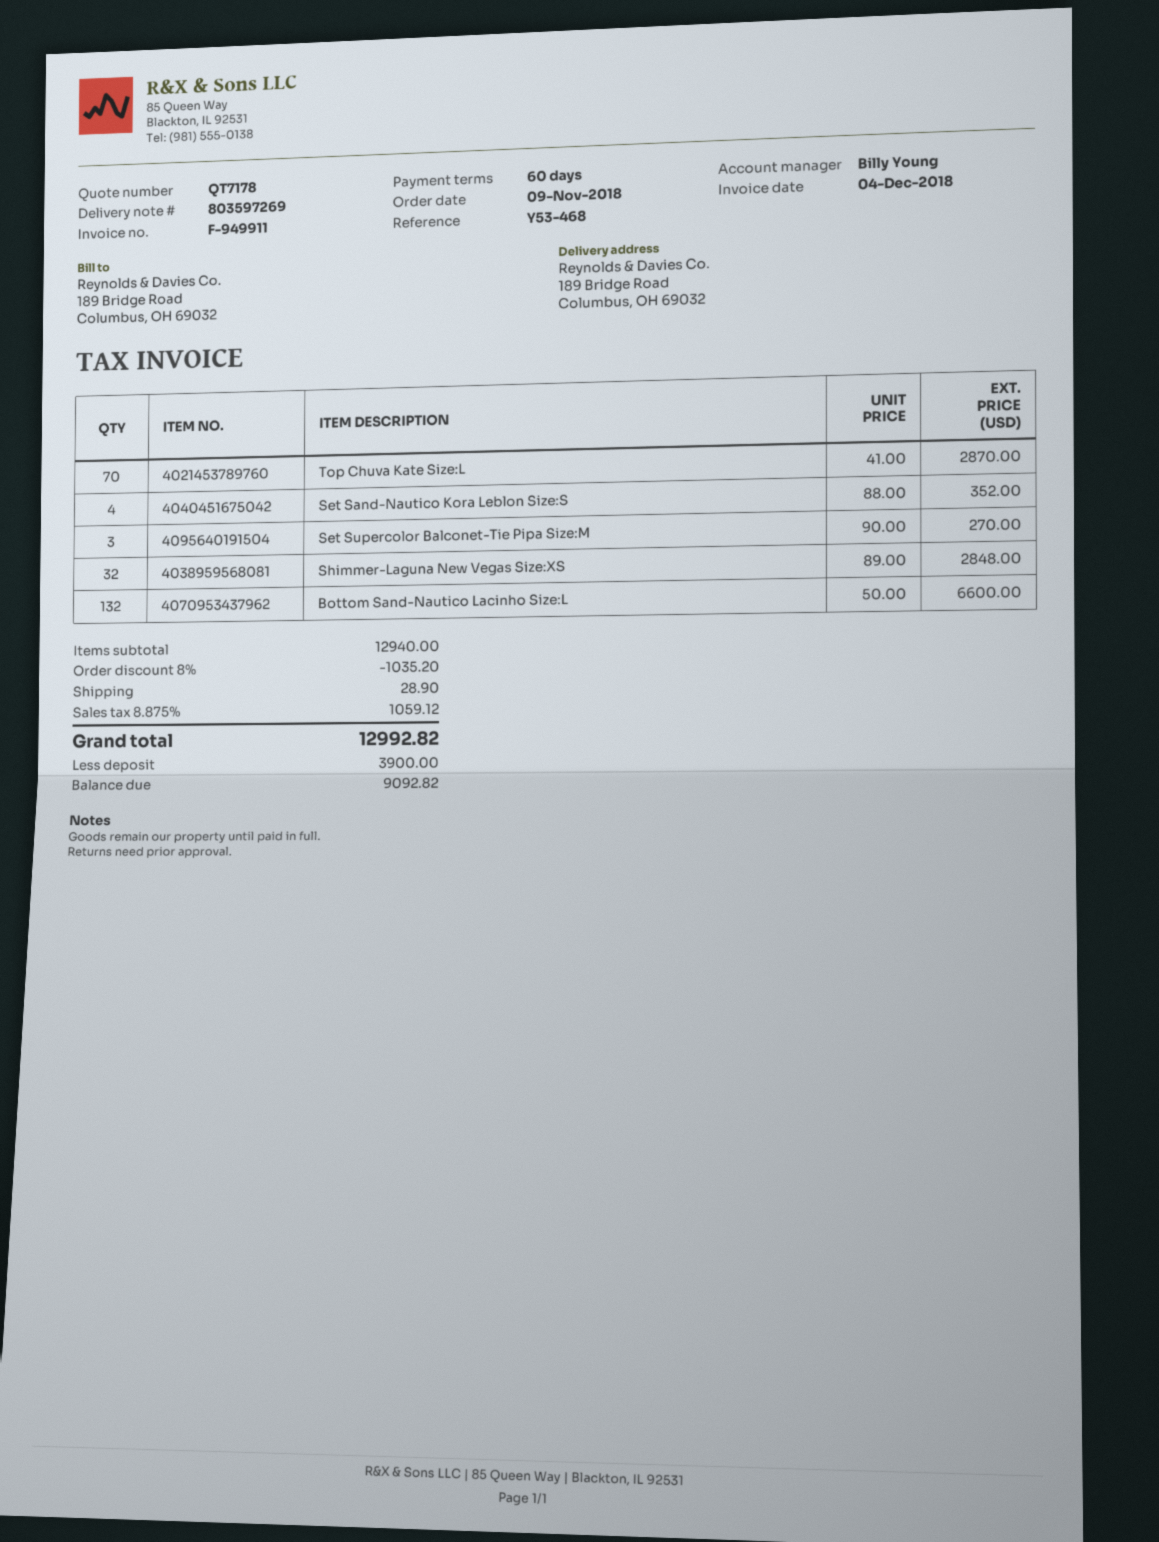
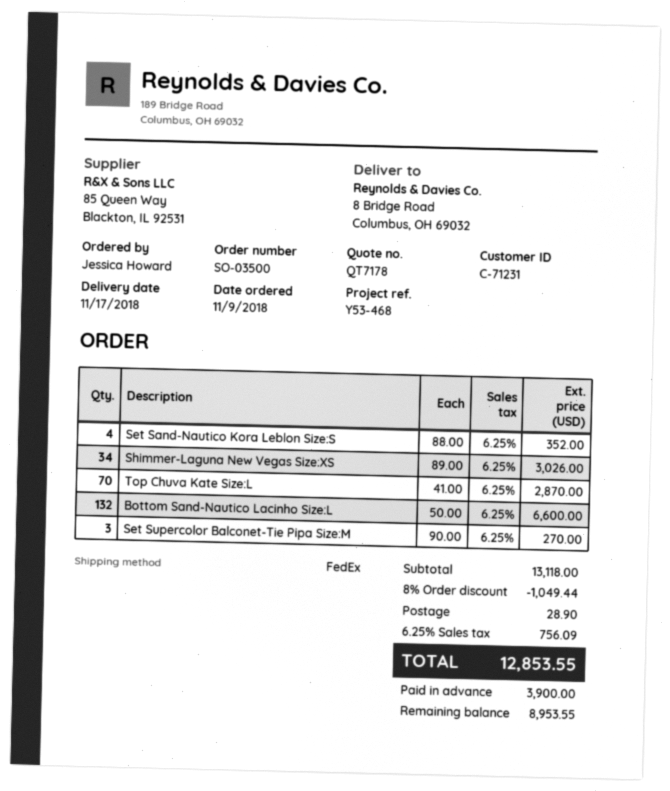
ship to: 189 Bridge Road, Columbus, OH 69032 -> 8 Bridge Road, Columbus, OH 69032
Shimmer-Laguna New Vegas Size:XS: 32 x 89.00 = 2848.00 -> 34 x 89.00 = 3026.00
subtotal: 12940.00 -> 13118.00
discount: 8% = 1035.20 -> 8% = 1049.44
tax: 8.875% = 1059.12 -> 6.25% = 756.09
total: 12992.82 -> 12853.55
balance: 9092.82 -> 8953.55

